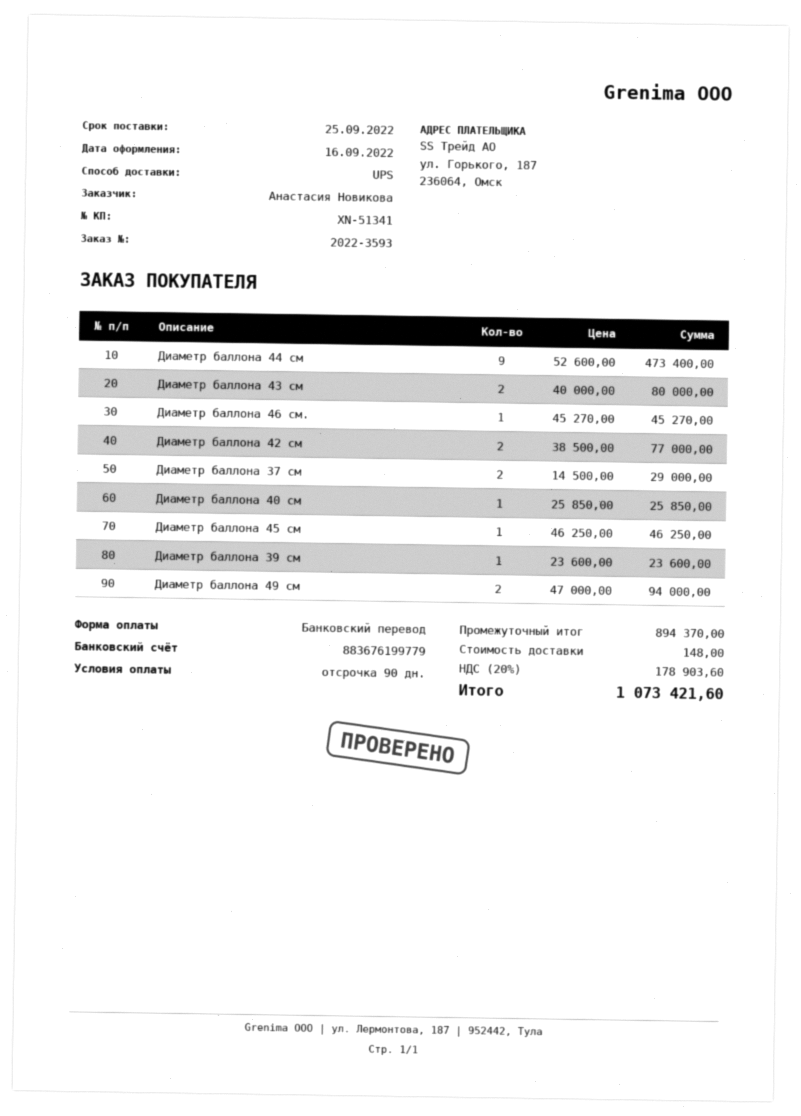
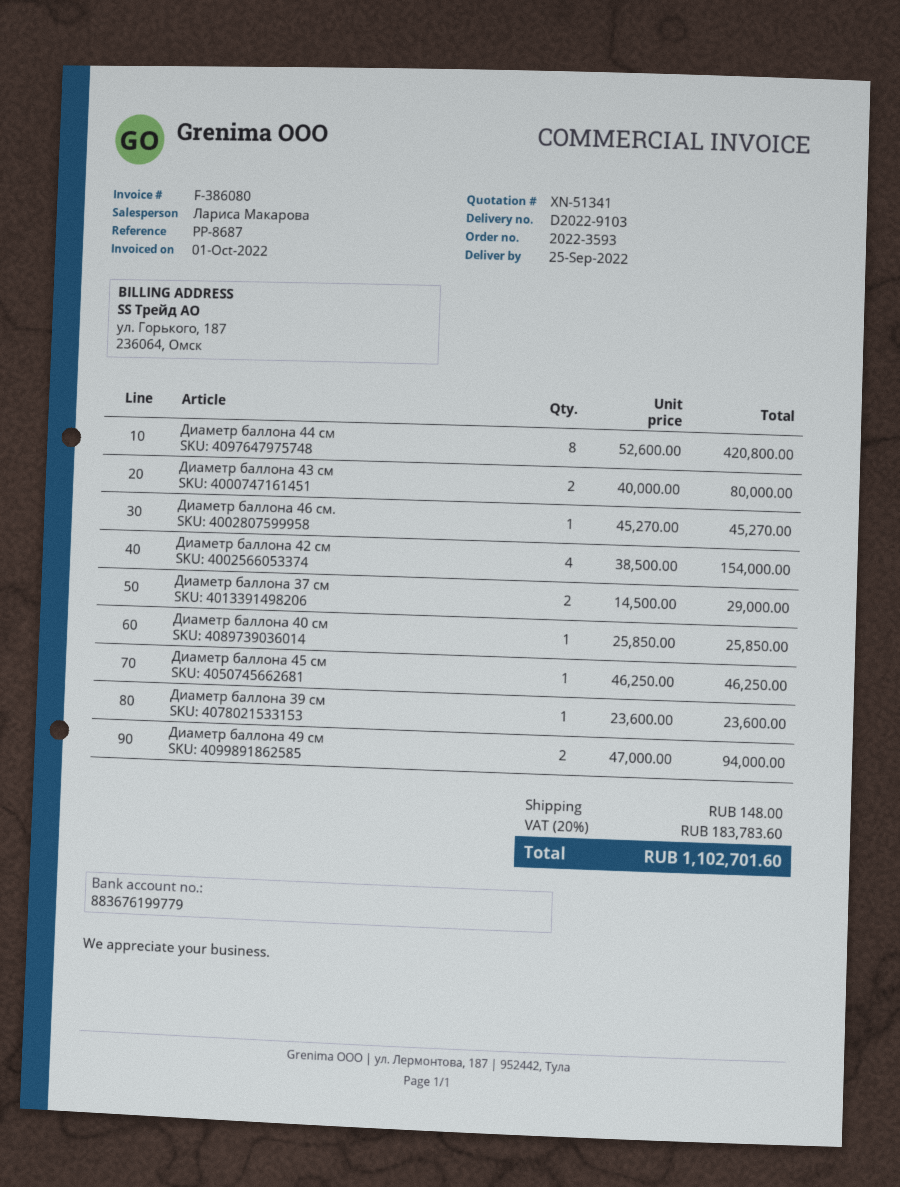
Диаметр баллона 44 см: 9 x 52600.00 = 473400.00 -> 8 x 52600.00 = 420800.00
Диаметр баллона 42 см: 2 x 38500.00 = 77000.00 -> 4 x 38500.00 = 154000.00
tax: 20% = 178903.60 -> 20% = 183783.60
total: 1073421.60 -> 1102701.60

